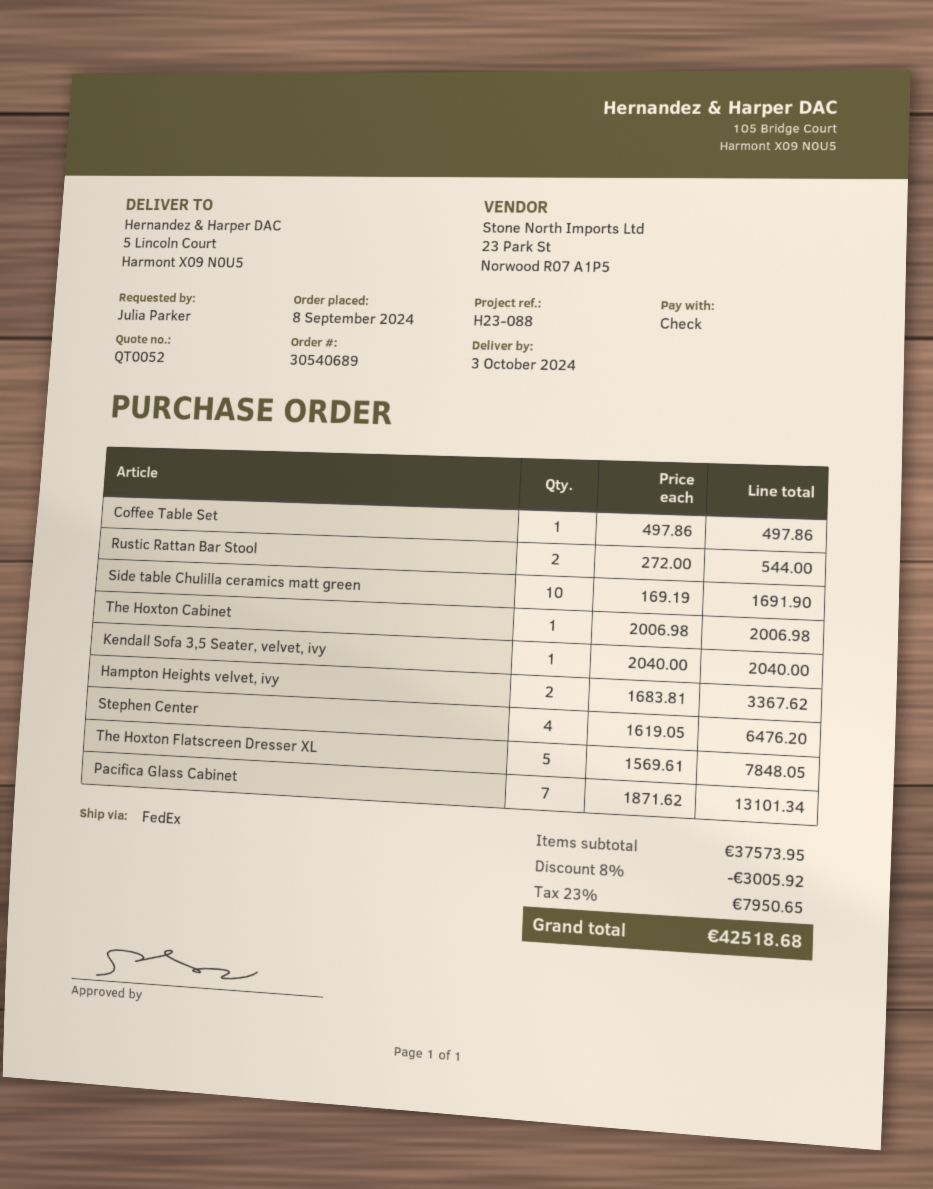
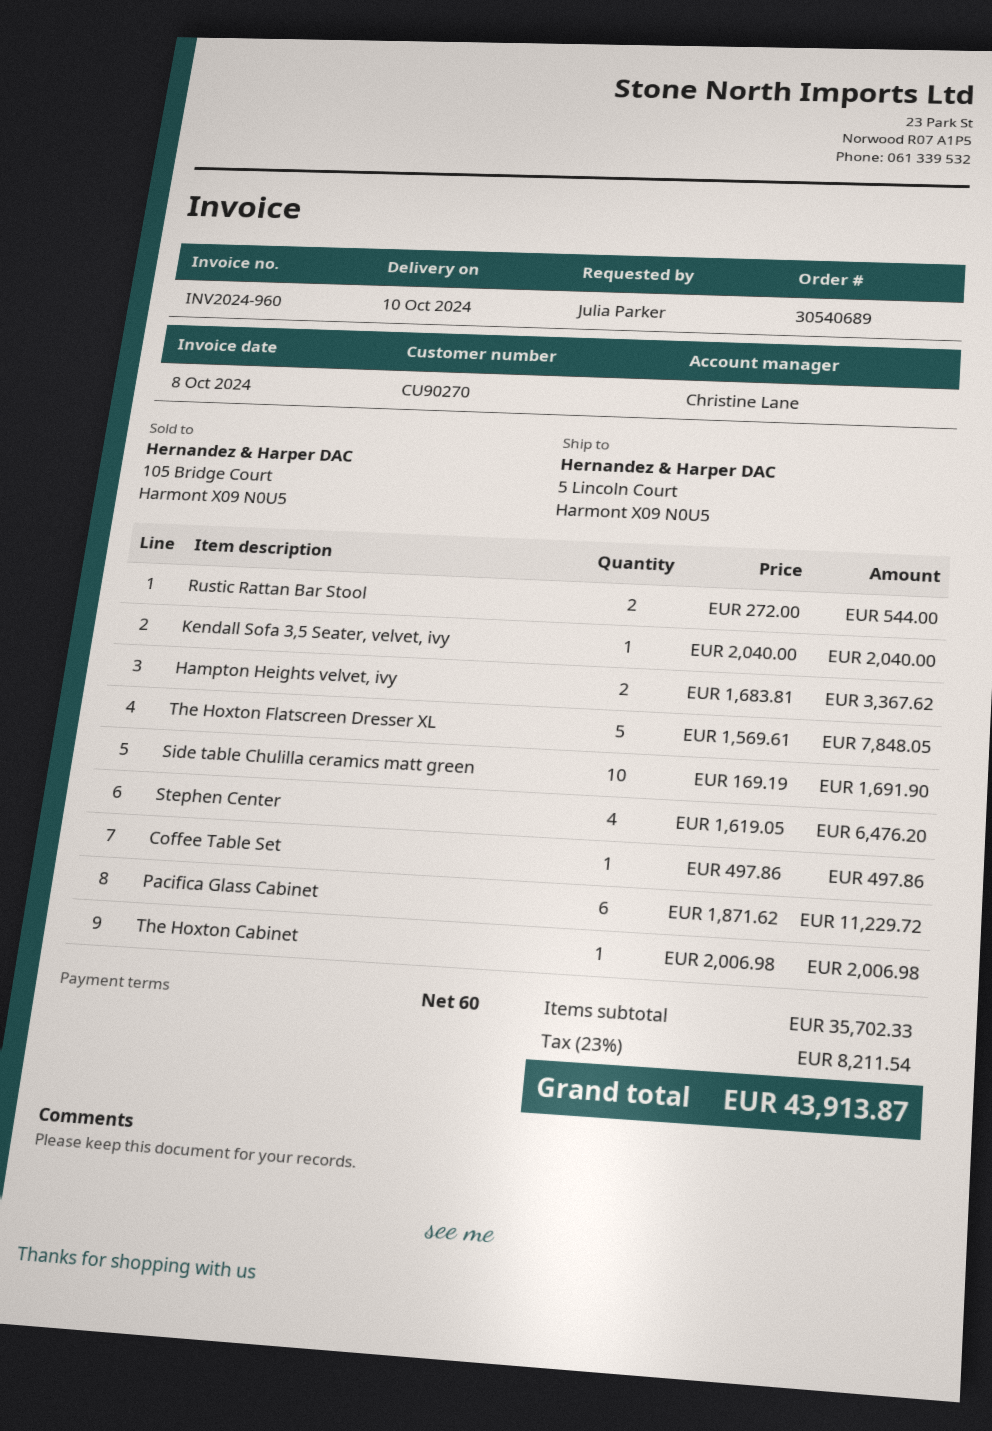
delivery date: 2024-10-03 -> 2024-10-10
Pacifica Glass Cabinet: 7 x 1871.62 = 13101.34 -> 6 x 1871.62 = 11229.72
subtotal: 37573.95 -> 35702.33
discount: 8% = 3005.92 -> none
tax: 23% = 7950.65 -> 23% = 8211.54
total: 42518.68 -> 43913.87

